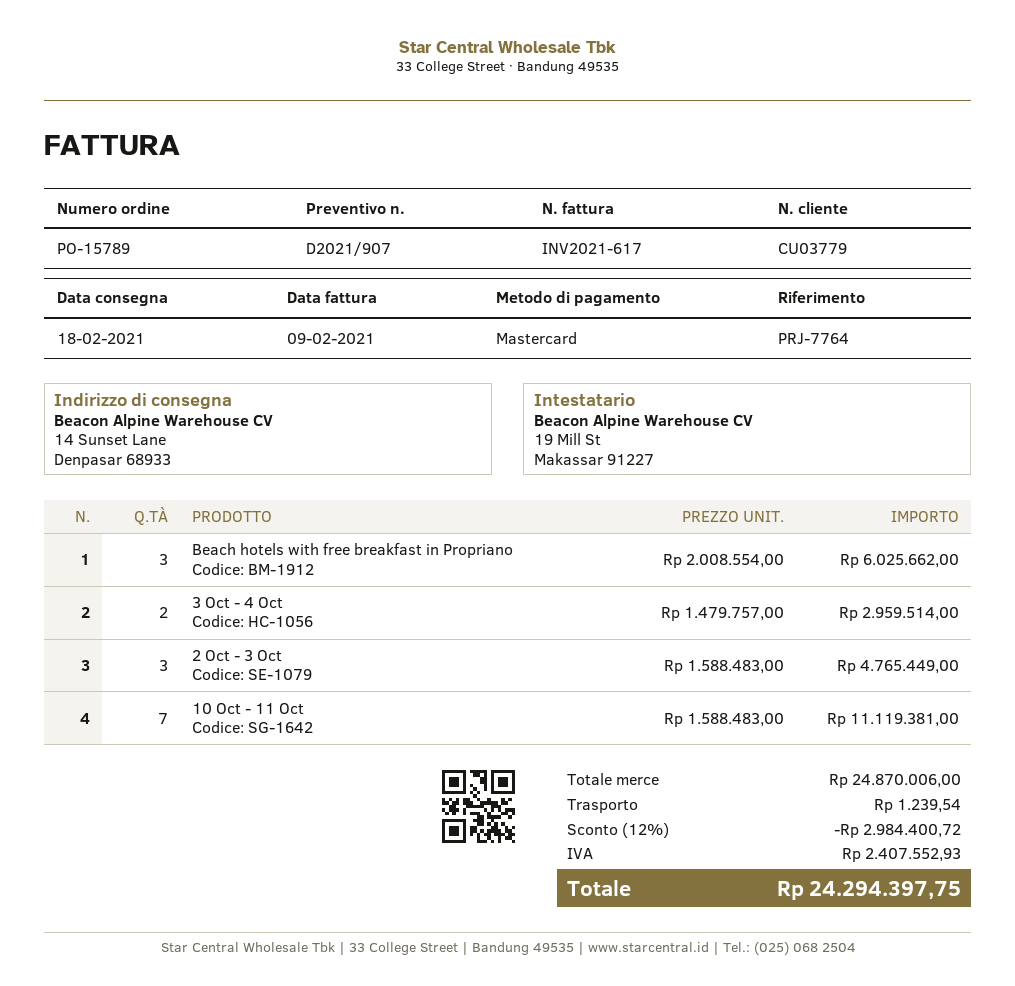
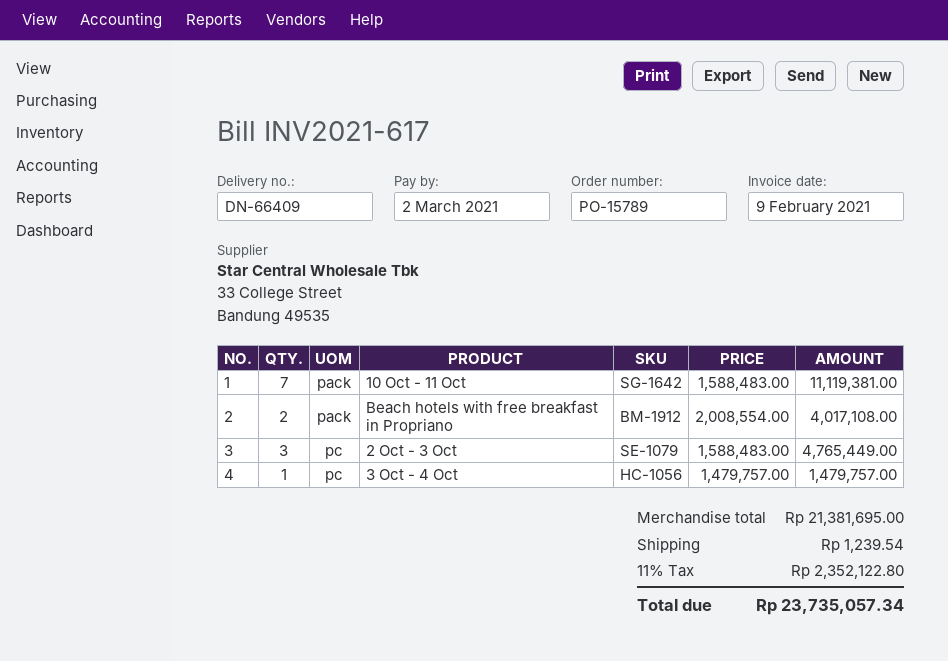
Beach hotels with free breakfast in Propriano: 3 x 2008554.00 = 6025662.00 -> 2 x 2008554.00 = 4017108.00
3 Oct - 4 Oct: 2 x 1479757.00 = 2959514.00 -> 1 x 1479757.00 = 1479757.00
subtotal: 24870006.00 -> 21381695.00
discount: 12% = 2984400.72 -> none
tax: 2407552.93 -> 2352122.80
total: 24294397.75 -> 23735057.34

